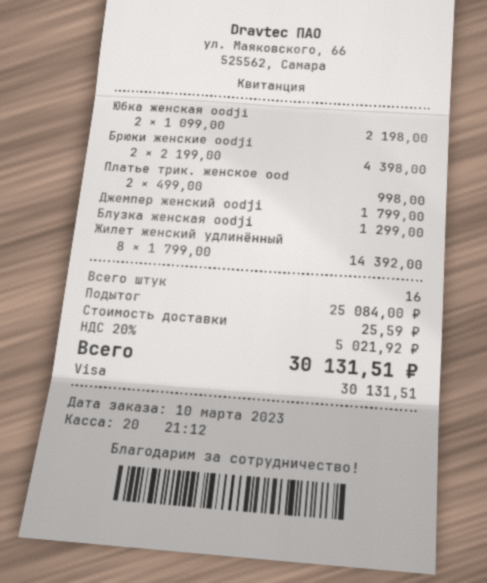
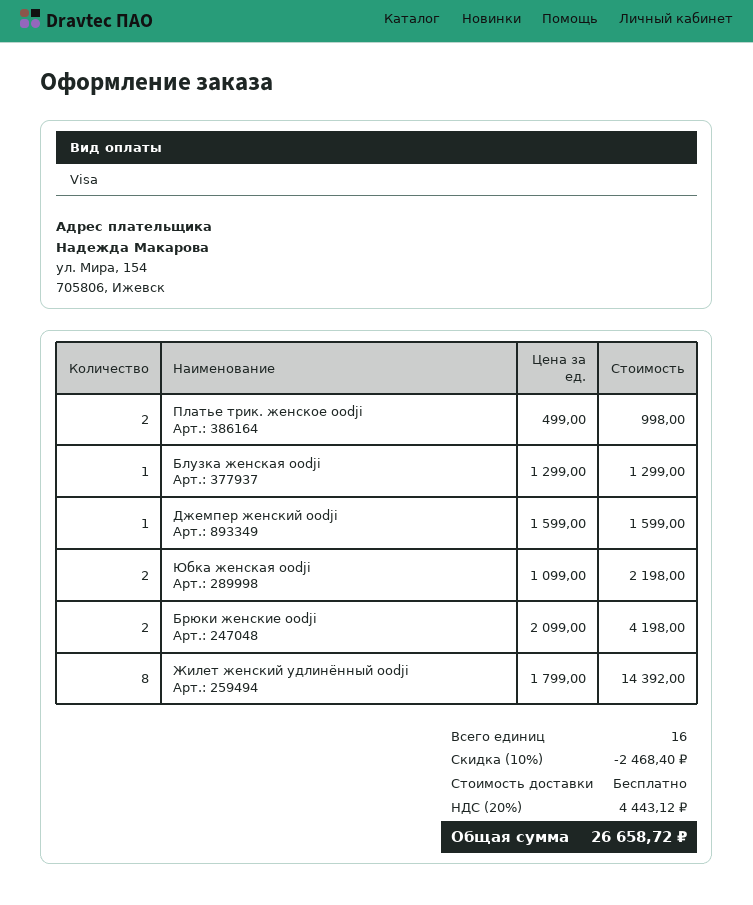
Брюки женские oodji: 2 x 2199.00 = 4398.00 -> 2 x 2099.00 = 4198.00
Джемпер женский oodji: 1 x 1799.00 = 1799.00 -> 1 x 1599.00 = 1599.00
discount: none -> 10% = 2468.40
shipping: 25.59 -> 0.00
tax: 20% = 5021.92 -> 20% = 4443.12
total: 30131.51 -> 26658.72

